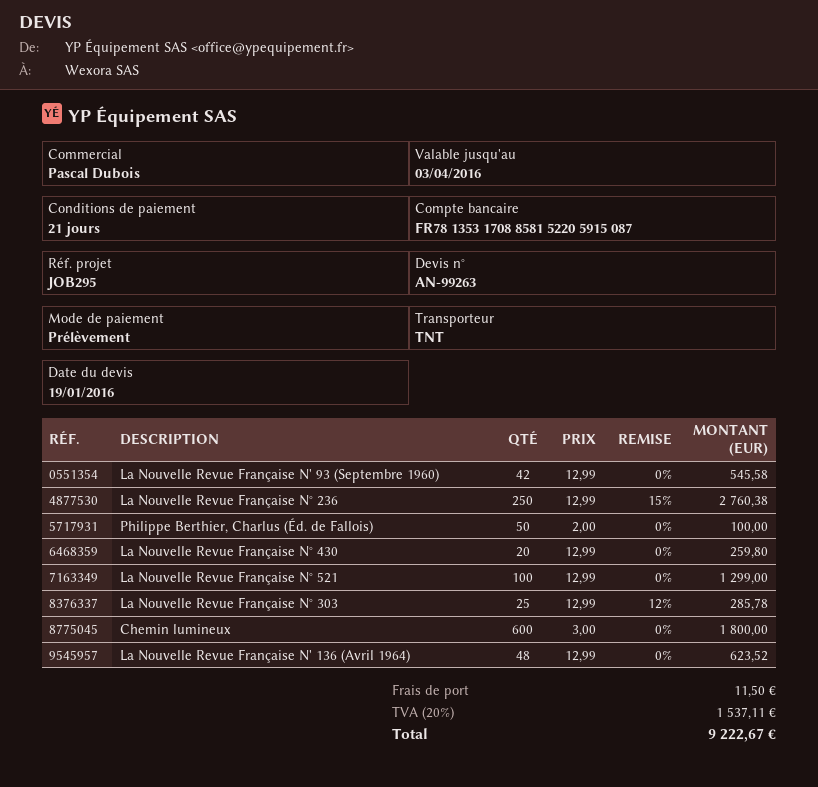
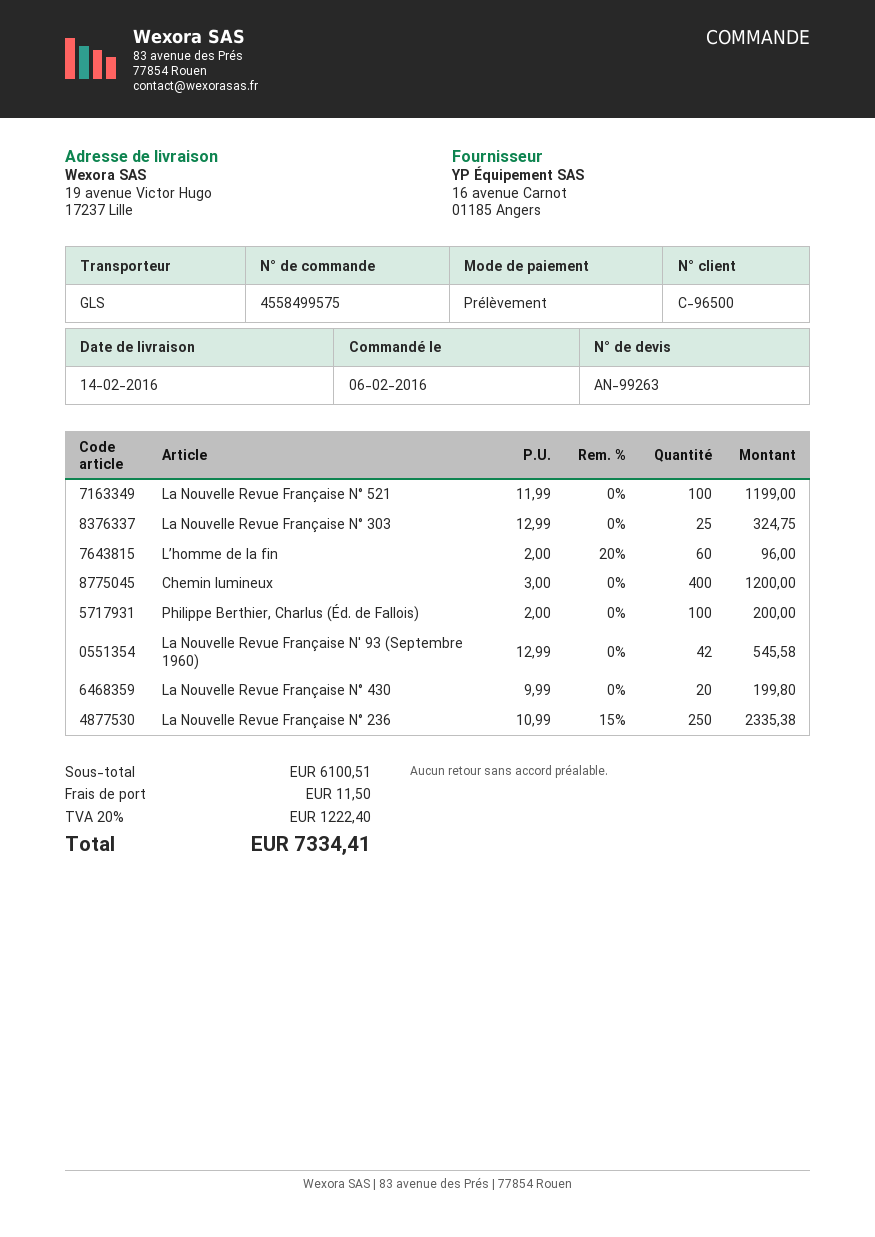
shipping method: TNT -> GLS
La Nouvelle Revue Française N° 236: 250 x 12.99 - 15% = 2760.38 -> 250 x 10.99 - 15% = 2335.38
Philippe Berthier, Charlus (Éd. de Fallois): 50 x 2.00 = 100.00 -> 100 x 2.00 = 200.00
La Nouvelle Revue Française N° 430: 20 x 12.99 = 259.80 -> 20 x 9.99 = 199.80
La Nouvelle Revue Française N° 521: 100 x 12.99 = 1299.00 -> 100 x 11.99 = 1199.00
La Nouvelle Revue Française N° 303: 25 x 12.99 - 12% = 285.78 -> 25 x 12.99 = 324.75
Chemin lumineux: 600 x 3.00 = 1800.00 -> 400 x 3.00 = 1200.00
La Nouvelle Revue Française N' 136 (Avril 1964): 48 x 12.99 = 623.52 -> none
L’homme de la fin: none -> 60 x 2.00 - 20% = 96.00
tax: 20% = 1537.11 -> 20% = 1222.40
total: 9222.67 -> 7334.41

